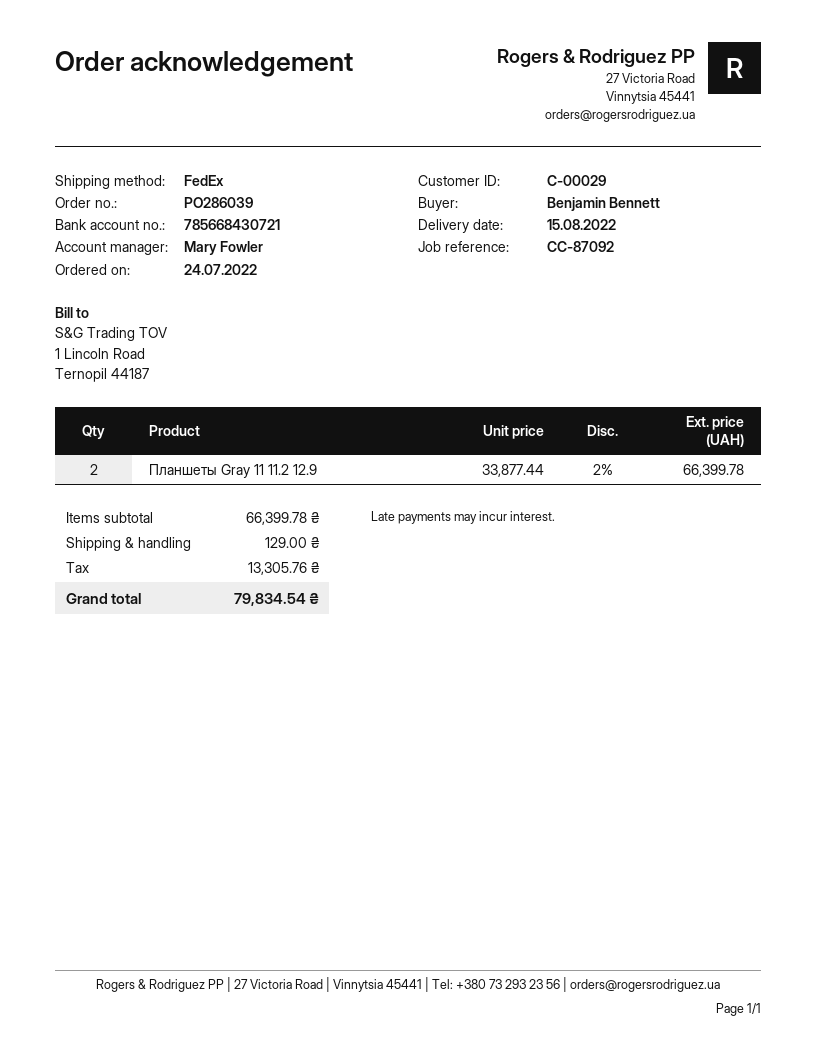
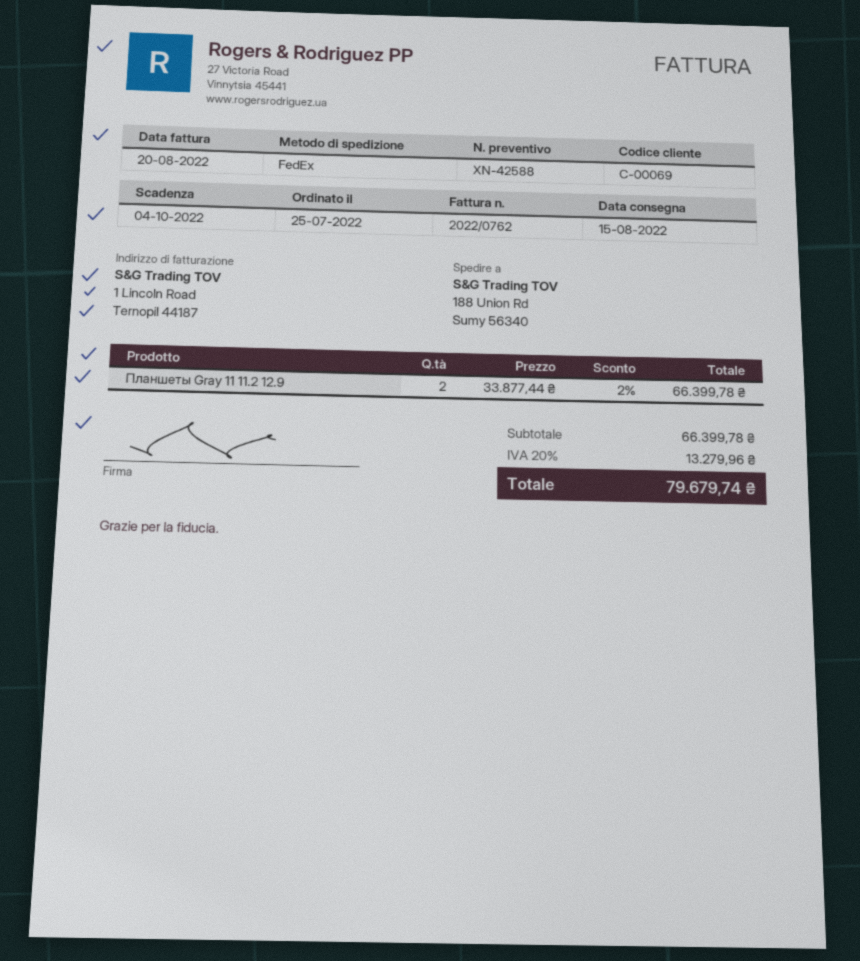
order date: 2022-07-24 -> 2022-07-25
customer number: C-00029 -> C-00069
shipping: 129.00 -> none
tax: 13305.76 -> 13279.96
total: 79834.54 -> 79679.74

